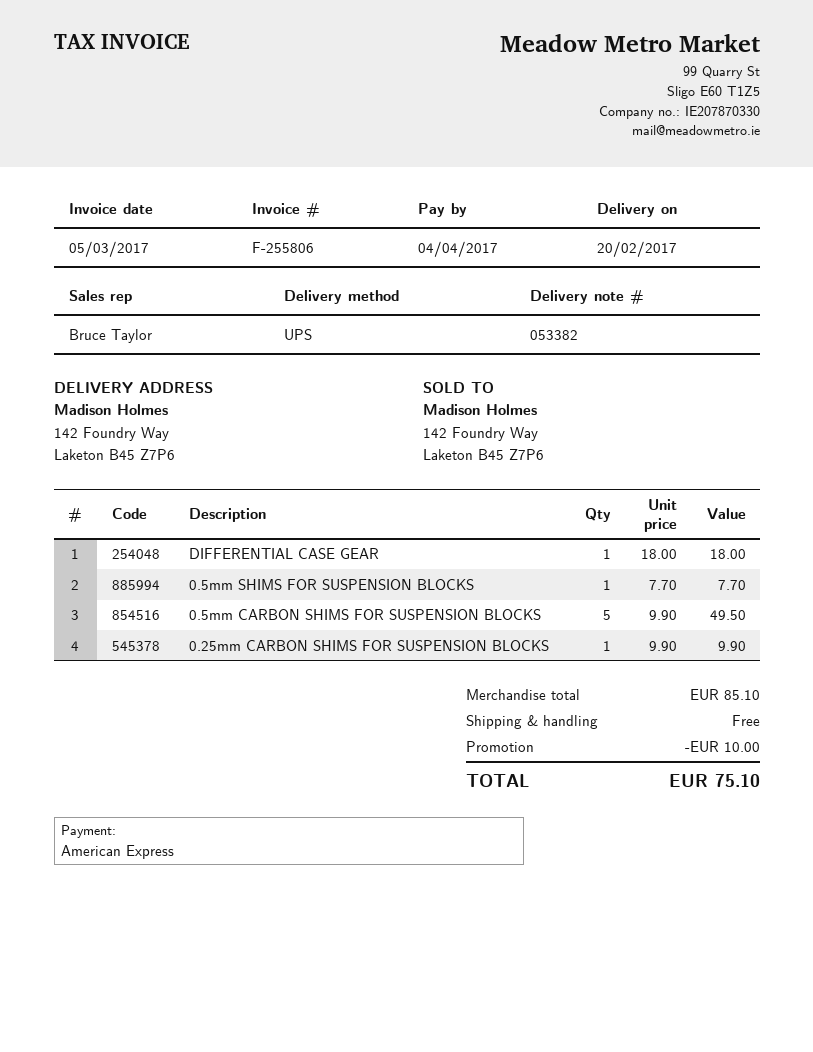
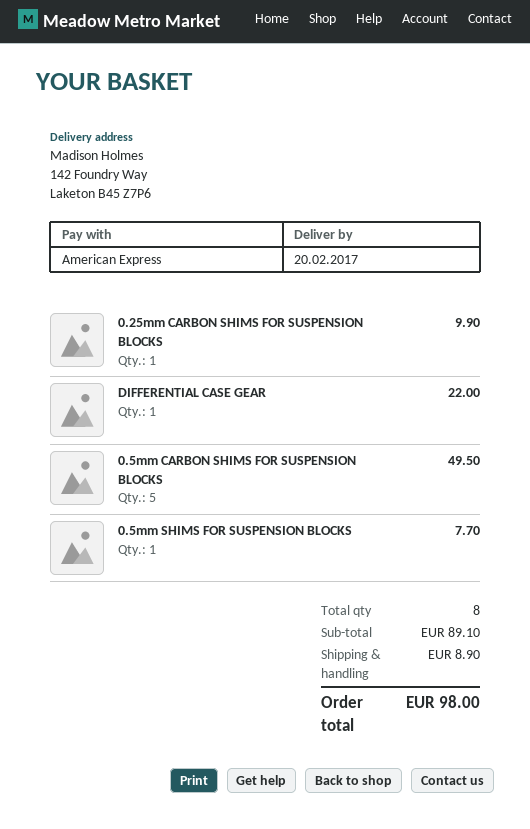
DIFFERENTIAL CASE GEAR: 1 for 18.00 -> 1 for 22.00
subtotal: 85.10 -> 89.10
discount: 10.00 -> none
shipping: 0.00 -> 8.90
total: 75.10 -> 98.00

